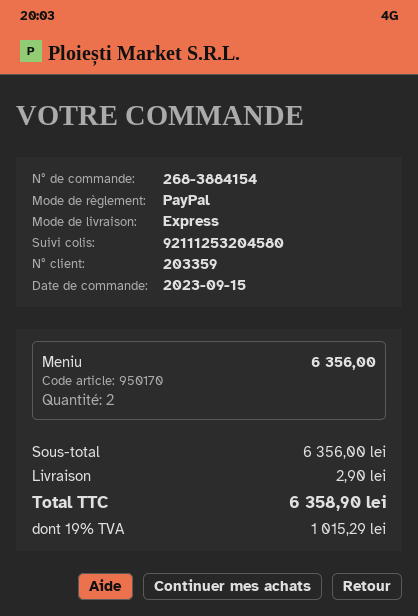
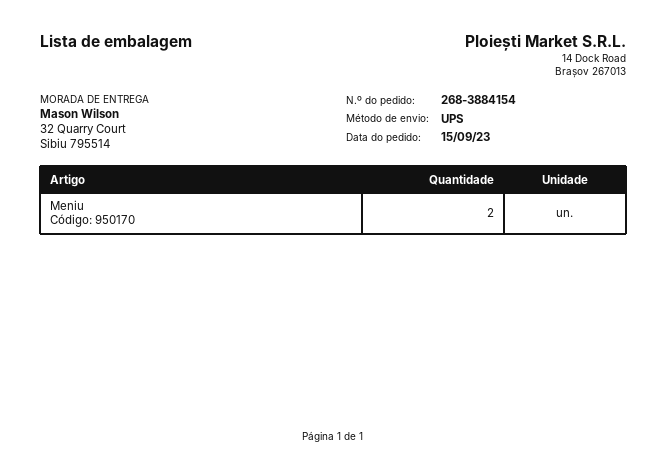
shipping method: express -> UPS

